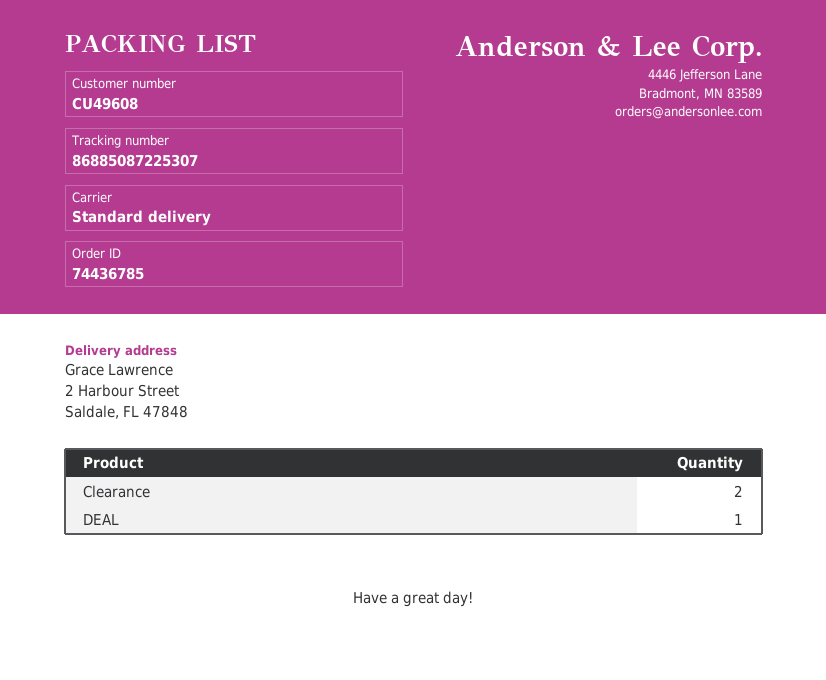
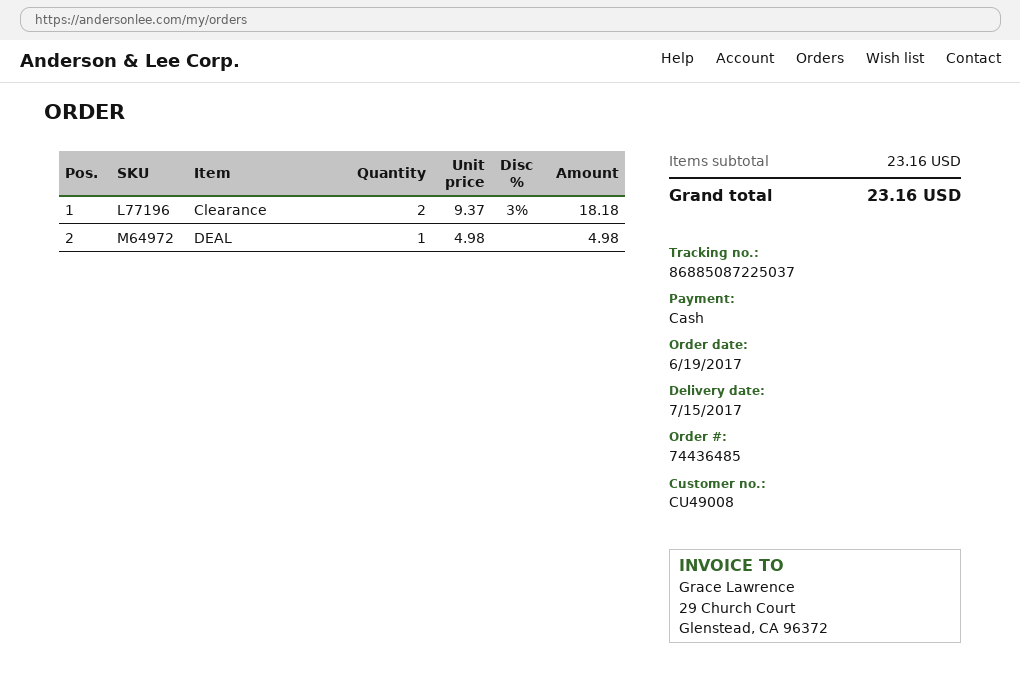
order number: 74436785 -> 74436485
customer number: CU49608 -> CU49008
tracking number: 86885087225307 -> 86885087225037

